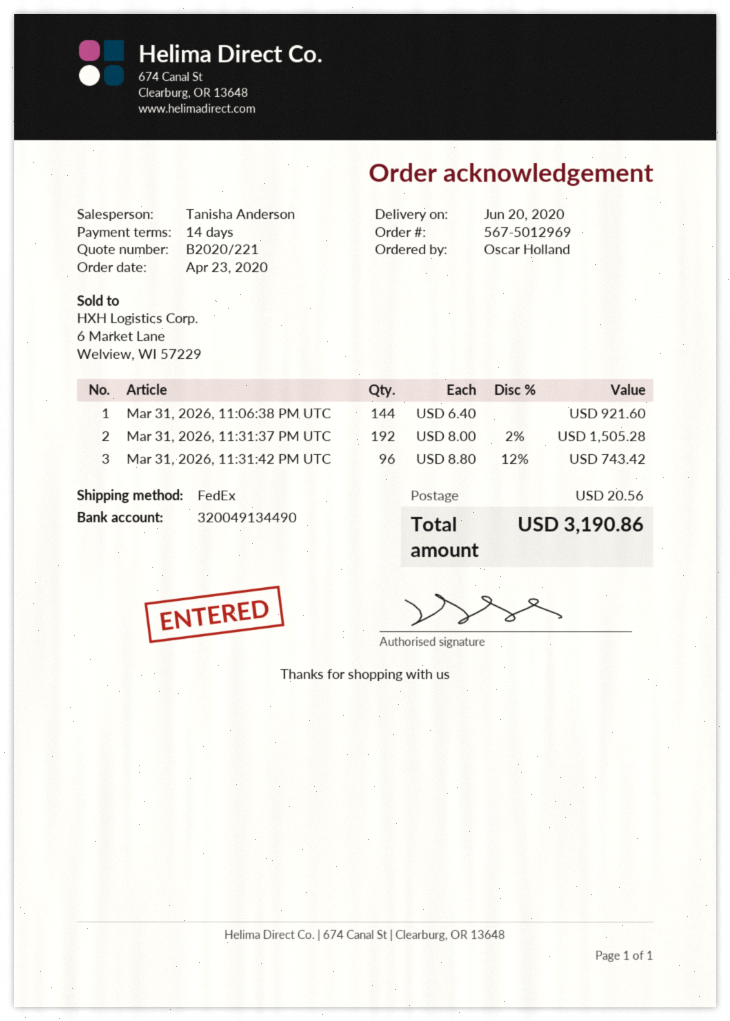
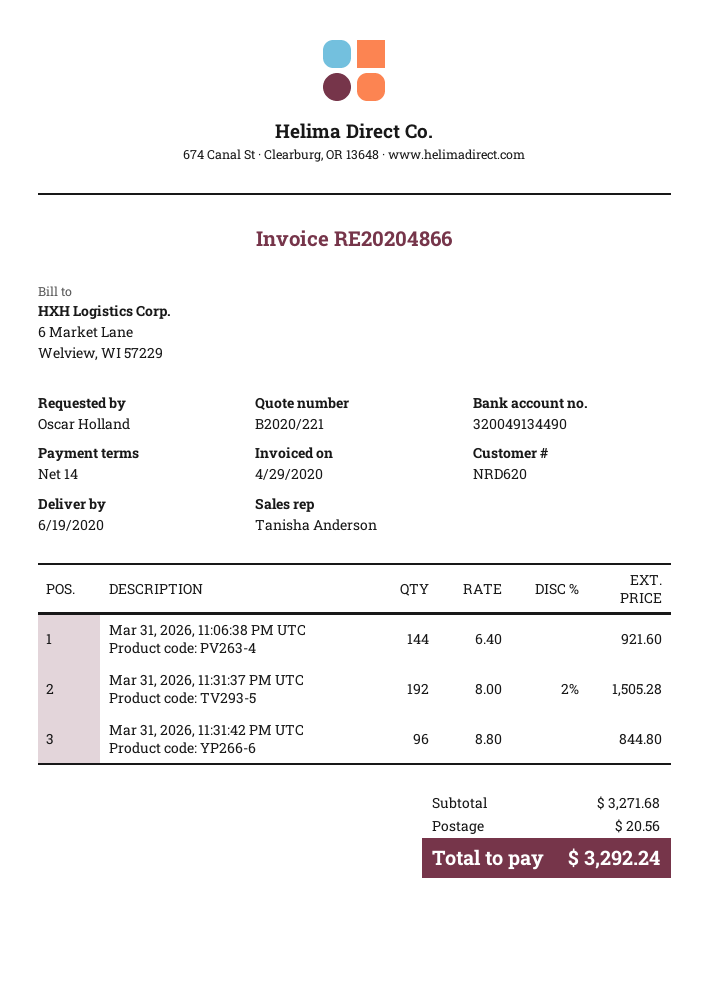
delivery date: 2020-06-20 -> 2020-06-19
Mar 31, 2026, 11:31:42 PM UTC: 96 x 8.80 - 12% = 743.42 -> 96 x 8.80 = 844.80
total: 3190.86 -> 3292.24

